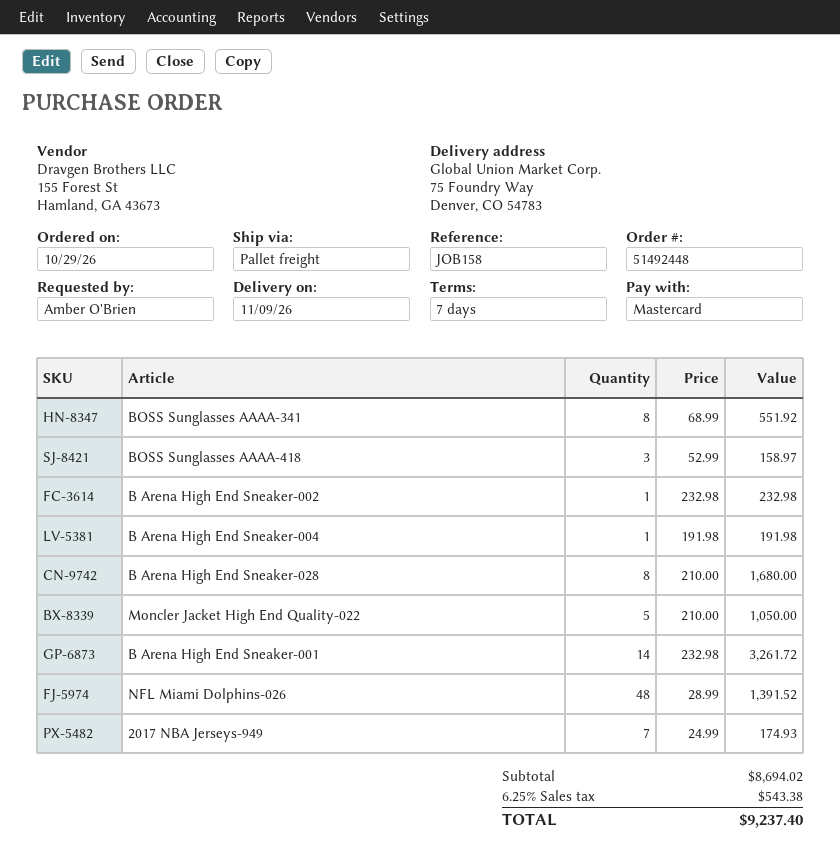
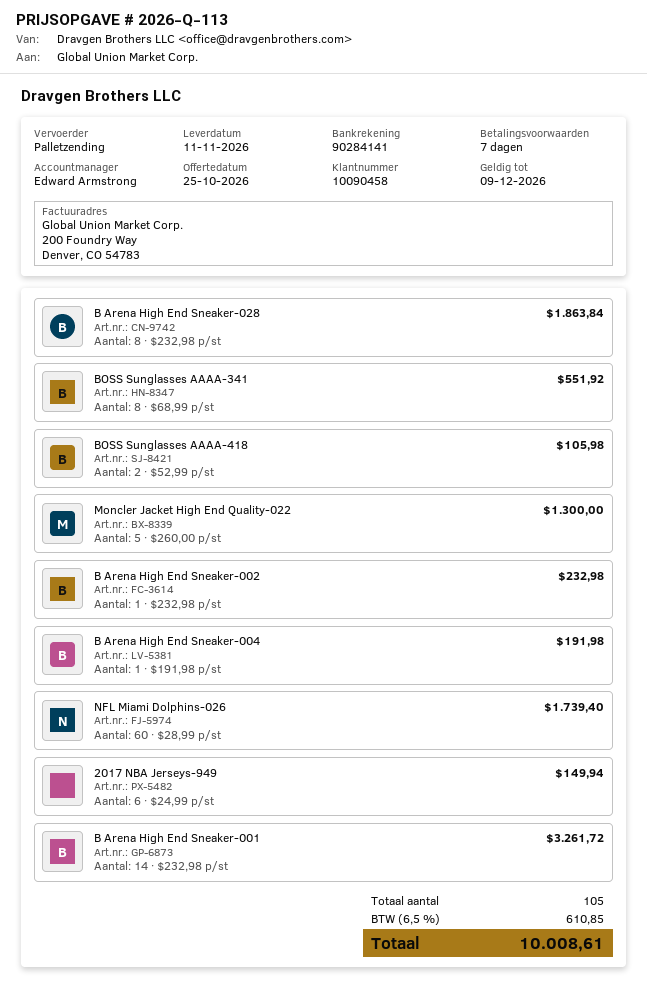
delivery date: 2026-11-09 -> 2026-11-11
BOSS Sunglasses AAAA-418: 3 x 52.99 = 158.97 -> 2 x 52.99 = 105.98
B Arena High End Sneaker-028: 8 x 210.00 = 1680.00 -> 8 x 232.98 = 1863.84
Moncler Jacket High End Quality-022: 5 x 210.00 = 1050.00 -> 5 x 260.00 = 1300.00
NFL Miami Dolphins-026: 48 x 28.99 = 1391.52 -> 60 x 28.99 = 1739.40
2017 NBA Jerseys-949: 7 x 24.99 = 174.93 -> 6 x 24.99 = 149.94
tax: 6.25% = 543.38 -> 6.5% = 610.85
total: 9237.40 -> 10008.61

